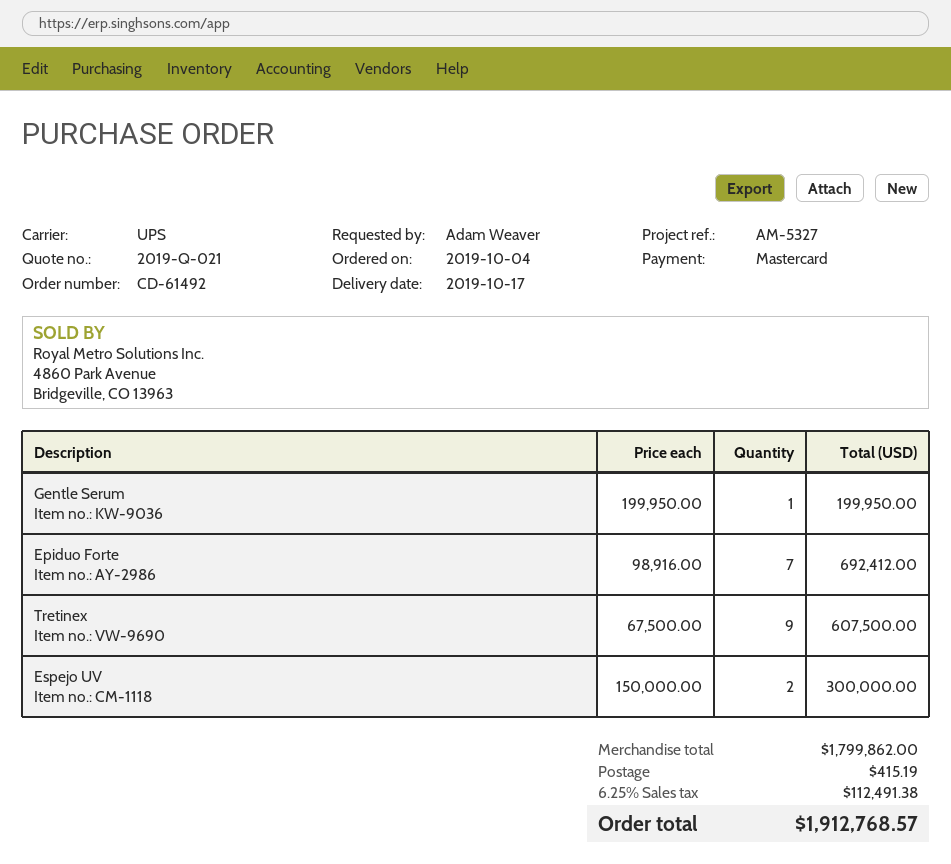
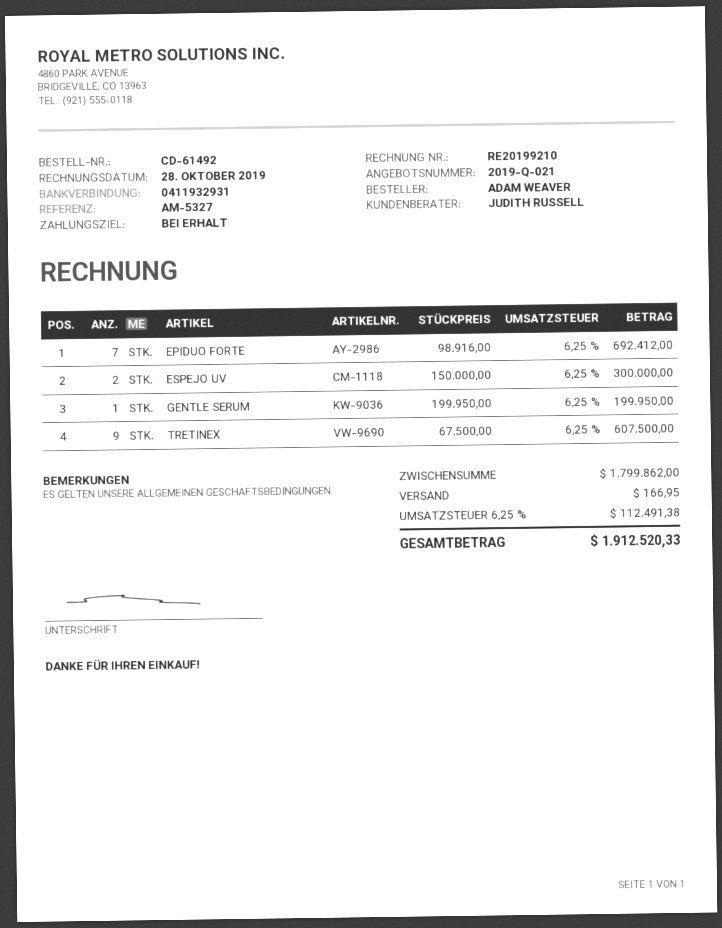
shipping: 415.19 -> 166.95
total: 1912768.57 -> 1912520.33

